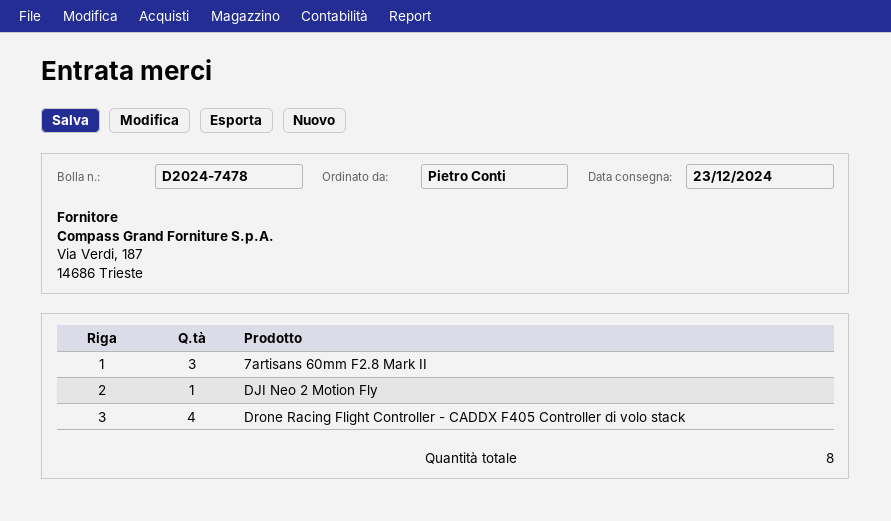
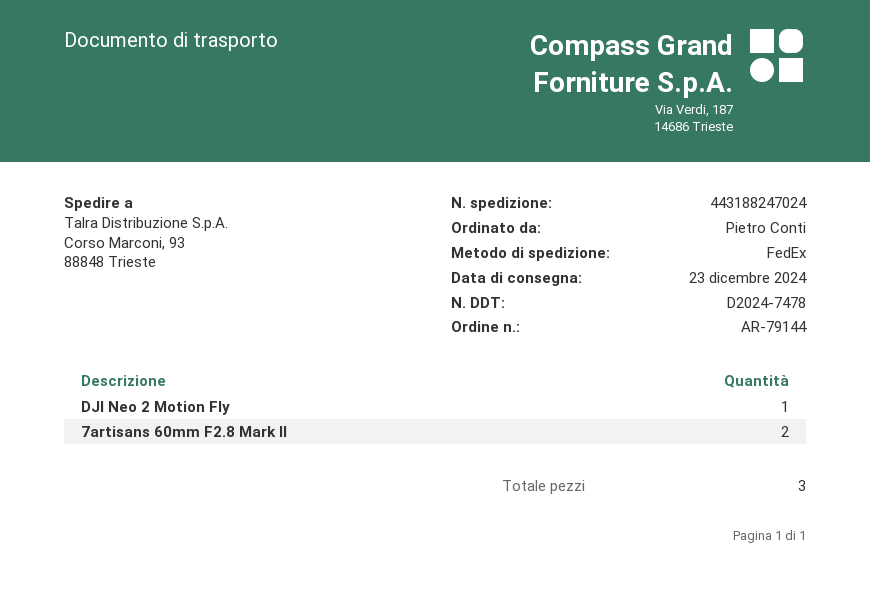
7artisans 60mm F2.8 Mark II: 3 -> 2
Drone Racing Flight Controller - CADDX F405 Controller di volo stack: 4 -> none
total quantity: 8 -> 3

